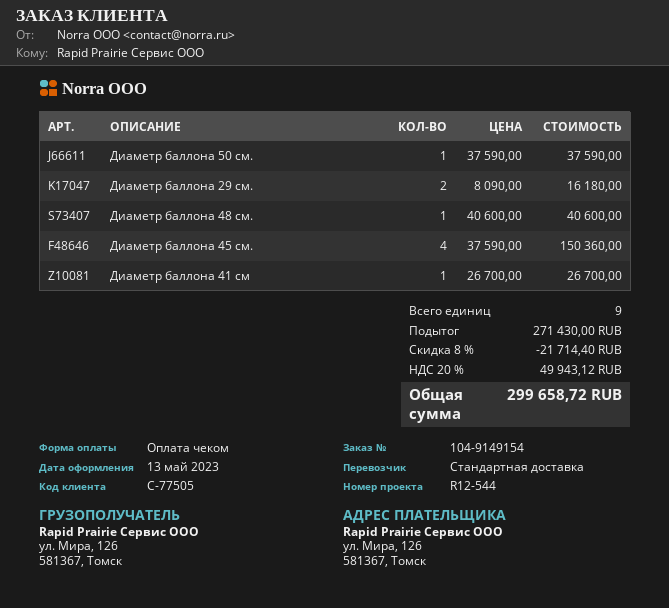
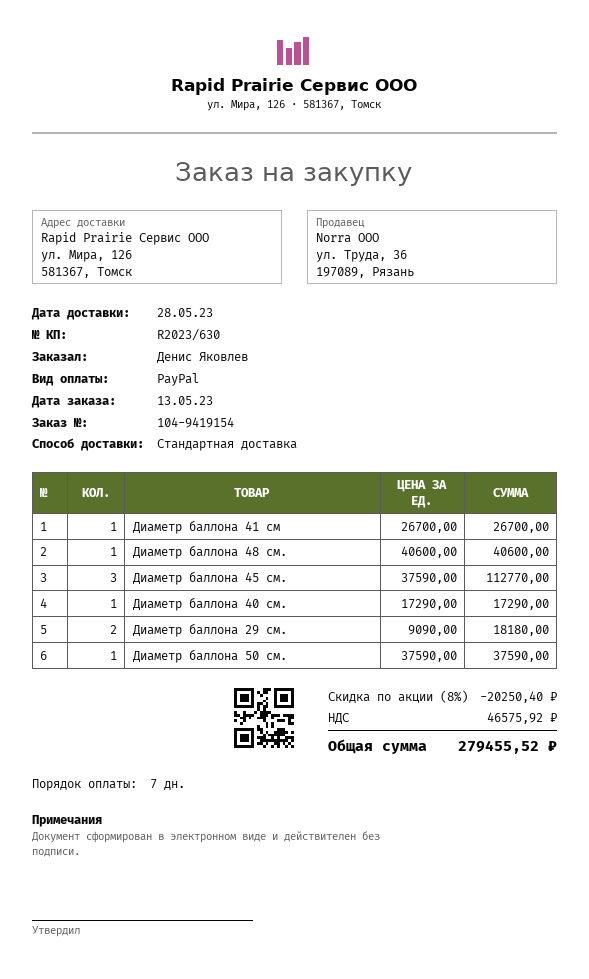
order number: 104-9149154 -> 104-9419154
payment method: cheque -> PayPal
Диаметр баллона 29 см.: 2 x 8090.00 = 16180.00 -> 2 x 9090.00 = 18180.00
Диаметр баллона 45 см.: 4 x 37590.00 = 150360.00 -> 3 x 37590.00 = 112770.00
Диаметр баллона 40 см.: none -> 1 x 17290.00 = 17290.00
discount: 8% = 21714.40 -> 8% = 20250.40
tax: 49943.12 -> 46575.92
total: 299658.72 -> 279455.52

